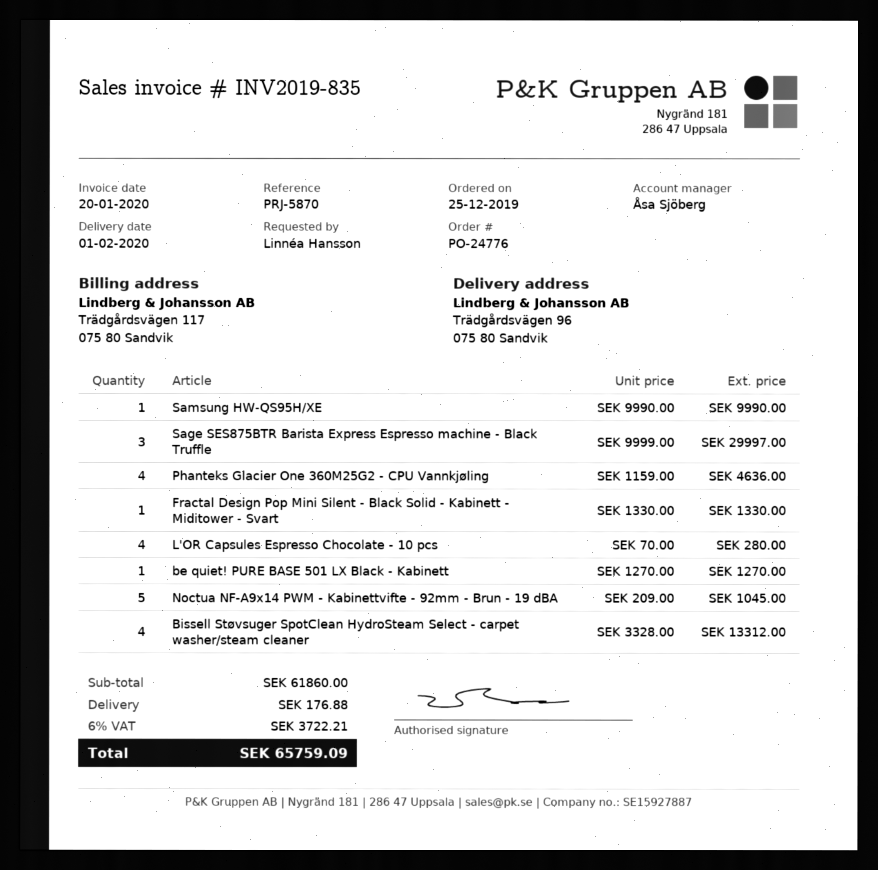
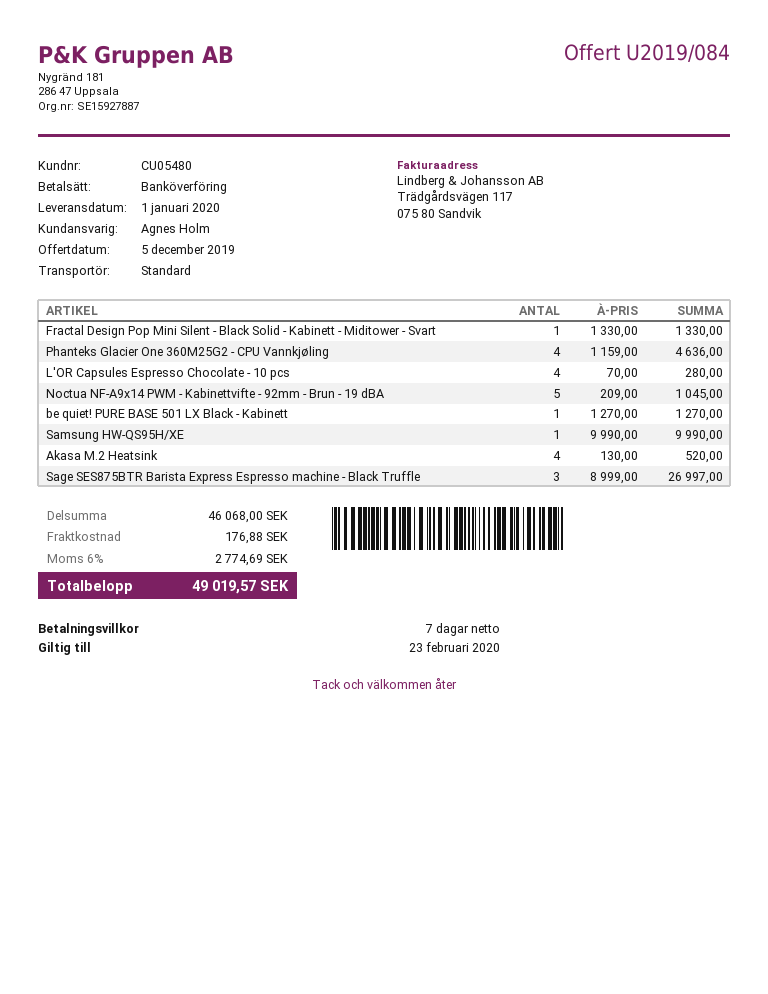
delivery date: 2020-02-01 -> 2020-01-01
sales rep: Åsa Sjöberg -> Agnes Holm
Sage SES875BTR Barista Express Espresso machine - Black Truffle: 3 x 9999.00 = 29997.00 -> 3 x 8999.00 = 26997.00
Bissell Støvsuger SpotClean HydroSteam Select - carpet washer/steam cleaner: 4 x 3328.00 = 13312.00 -> none
Akasa M.2 Heatsink: none -> 4 x 130.00 = 520.00
subtotal: 61860.00 -> 46068.00
tax: 6% = 3722.21 -> 6% = 2774.69
total: 65759.09 -> 49019.57

